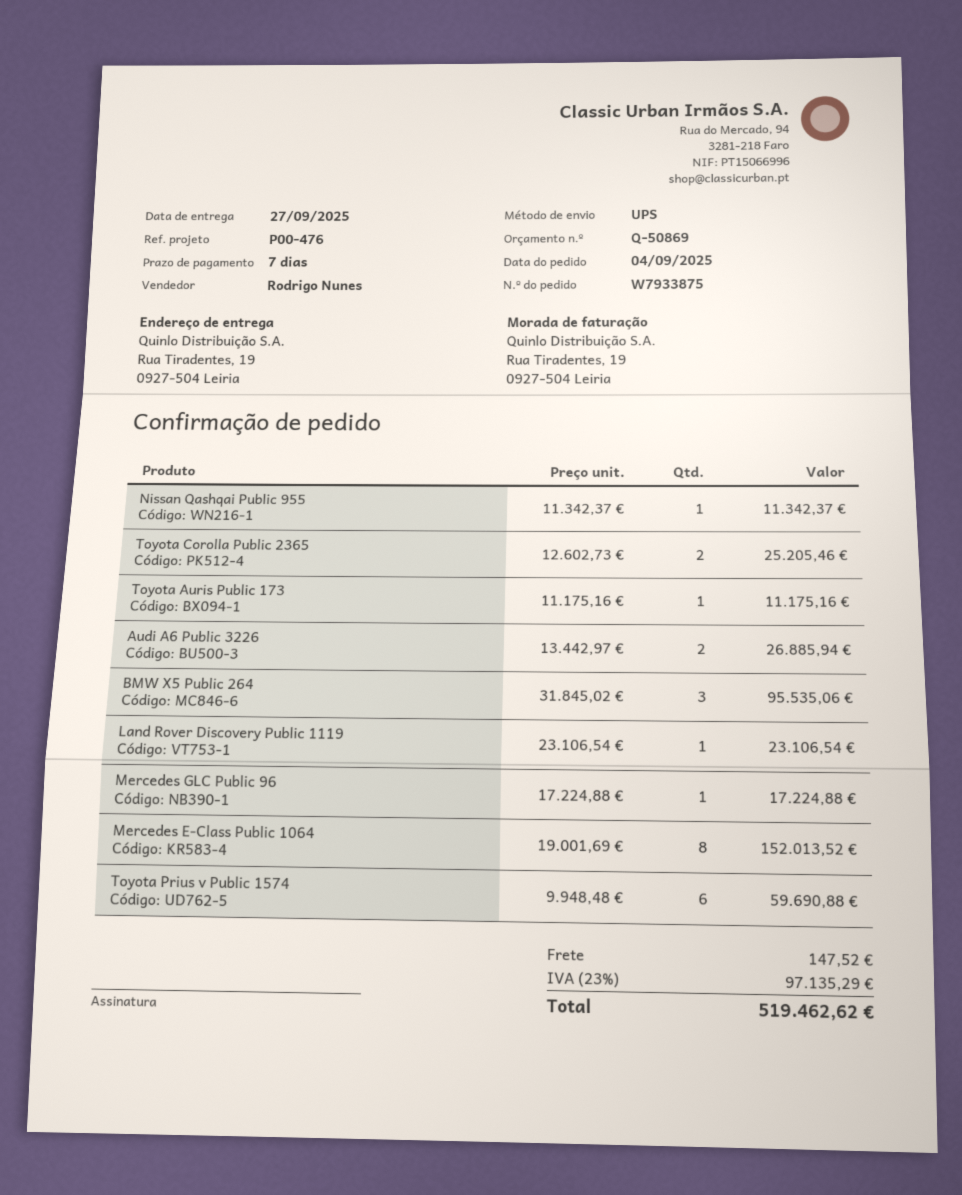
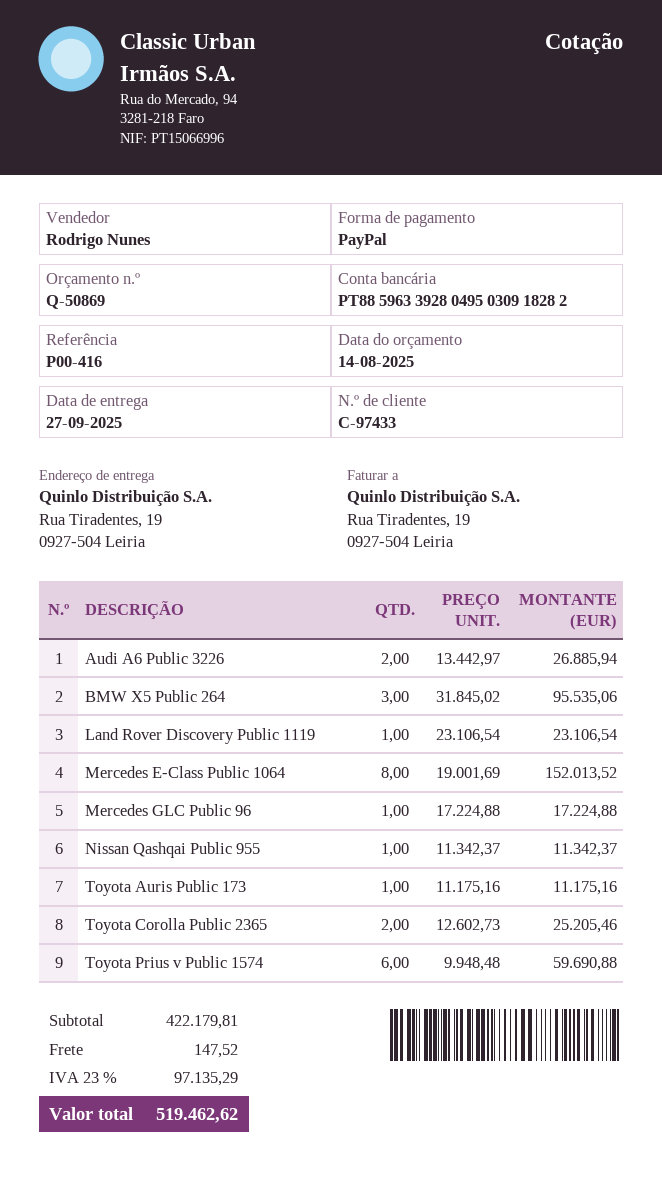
reference: P00-476 -> P00-416

